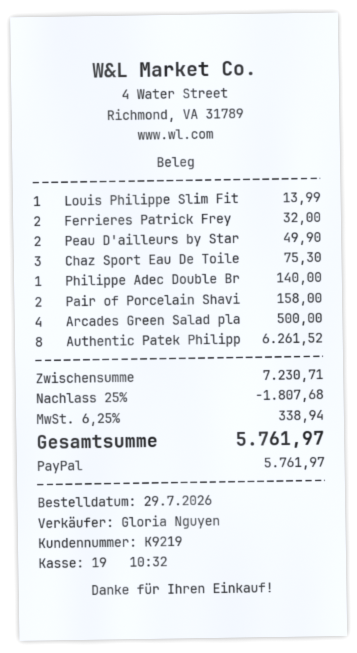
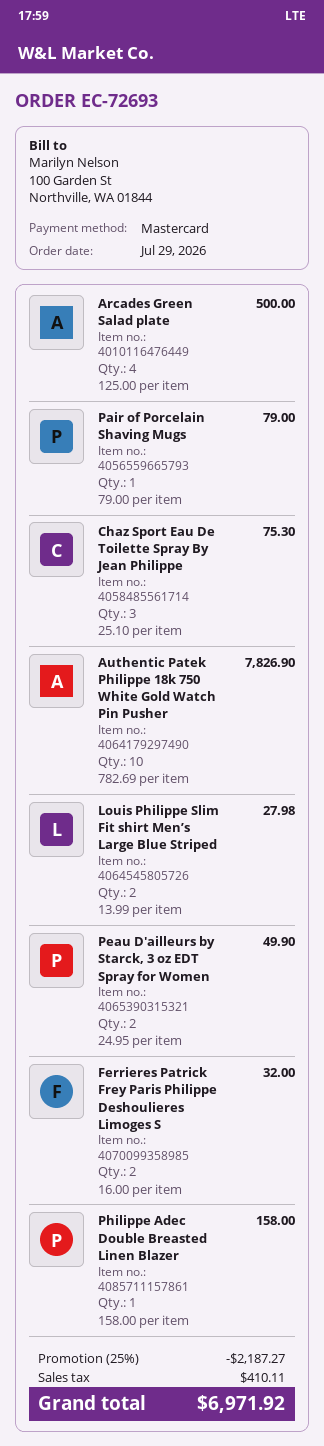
payment method: PayPal -> Mastercard
Louis Philippe Slim Fit: 1 for 13.99 -> 2 for 27.98
Philippe Adec Double Br: 1 for 140.00 -> 1 for 158.00
Pair of Porcelain Shavi: 2 for 158.00 -> 1 for 79.00
Authentic Patek Philipp: 8 for 6261.52 -> 10 for 7826.90
discount: 25% = 1807.68 -> 25% = 2187.27
tax: 338.94 -> 410.11
total: 5761.97 -> 6971.92

